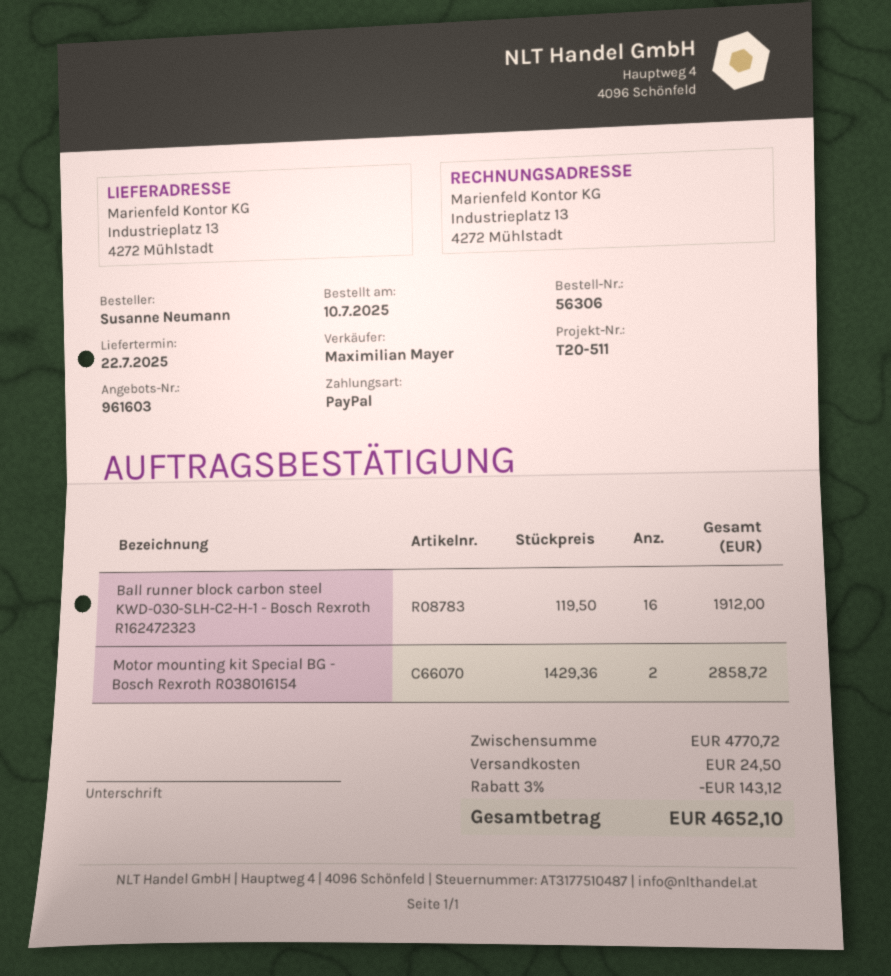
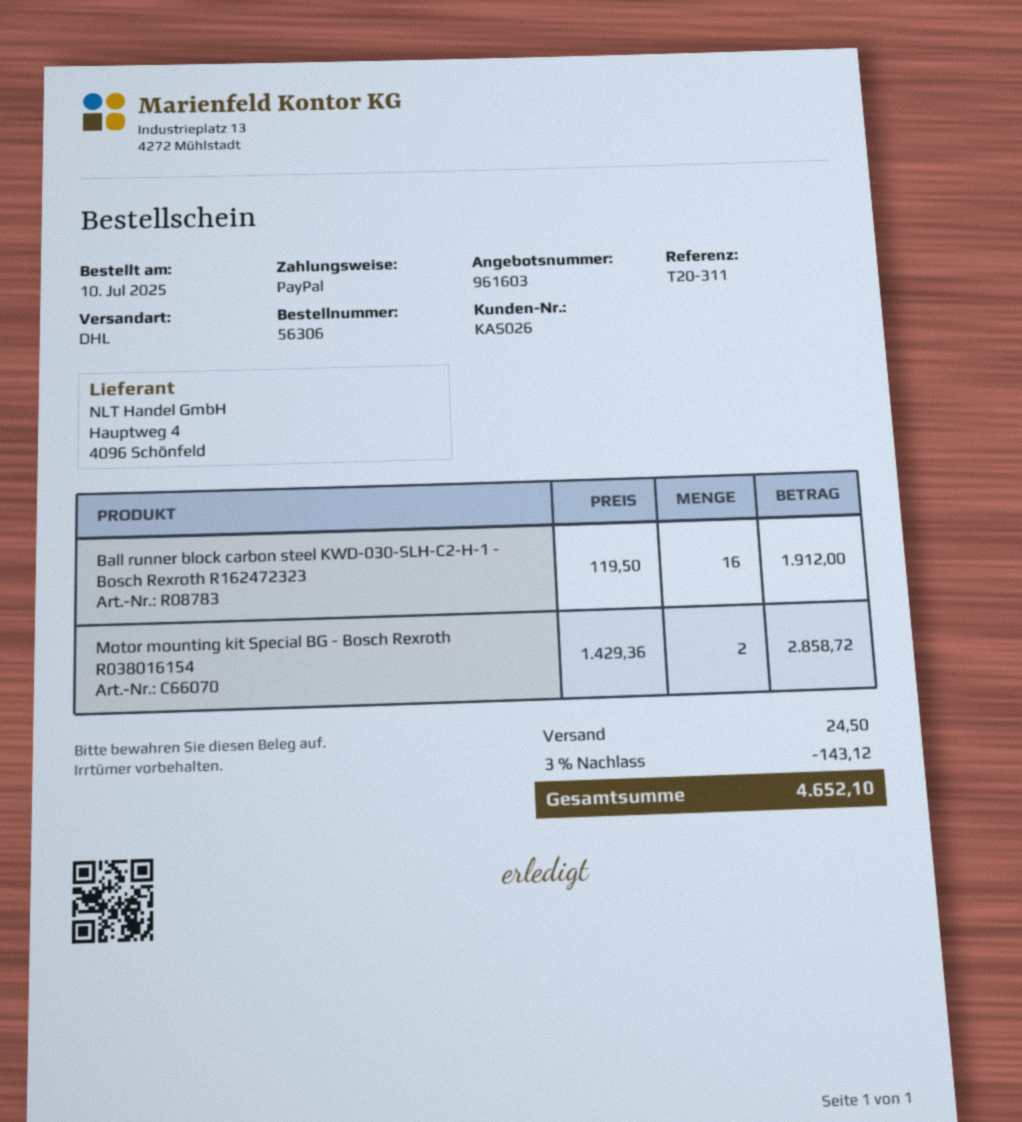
reference: T20-511 -> T20-311

